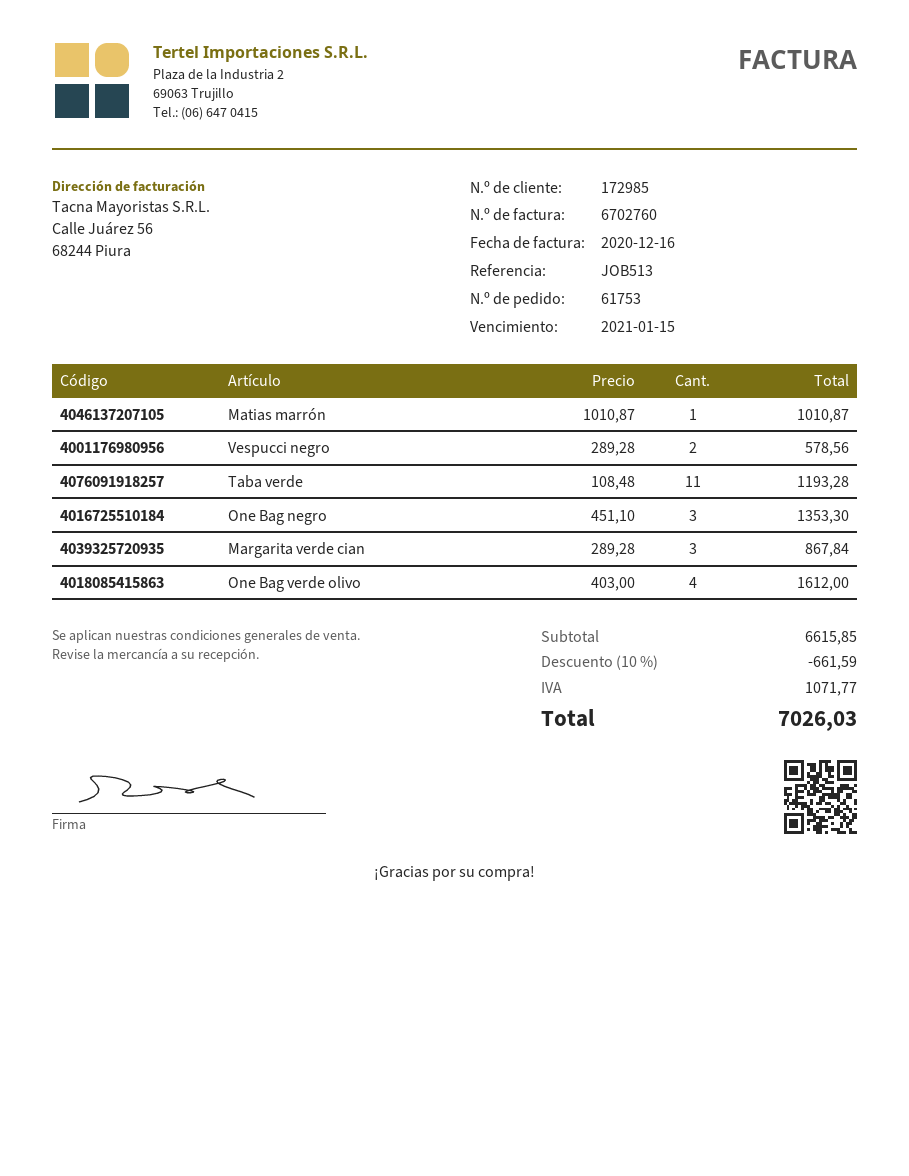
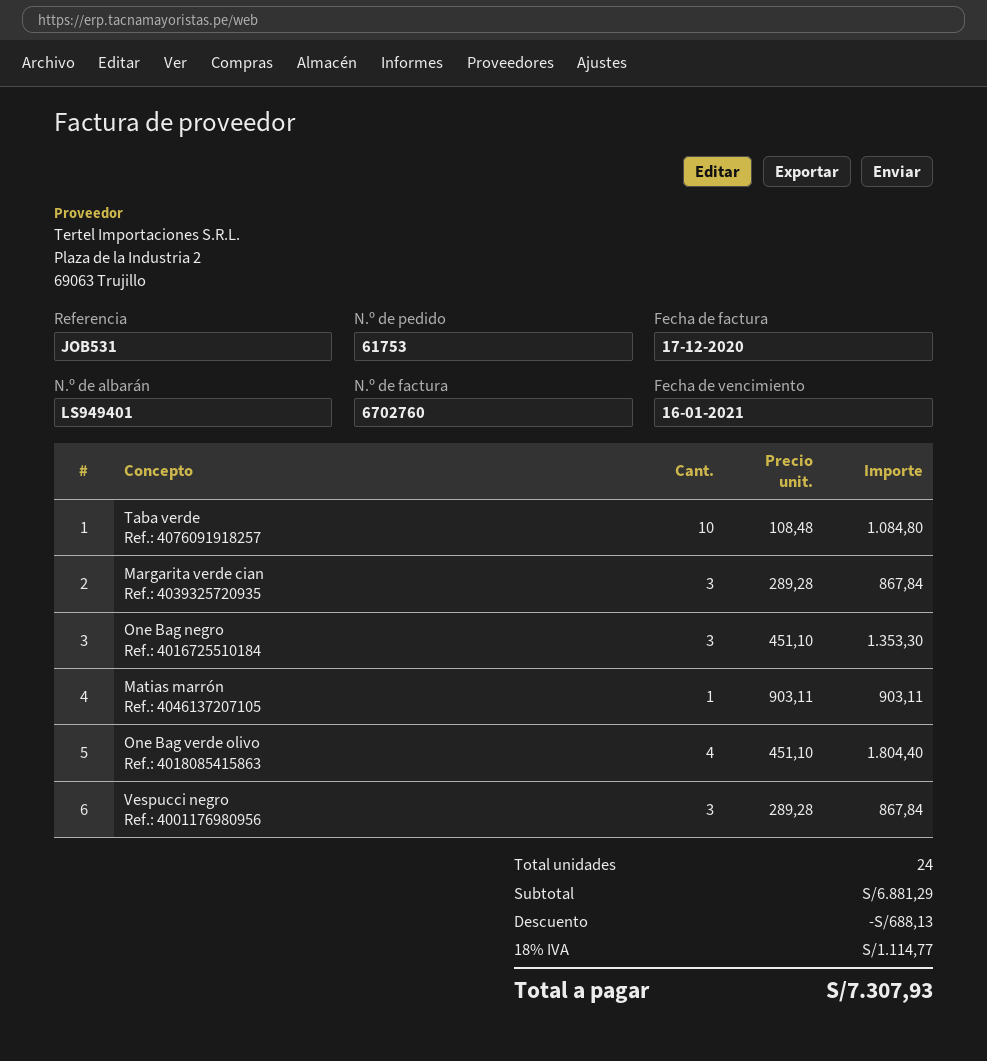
invoice date: 2020-12-16 -> 2020-12-17
due date: 2021-01-15 -> 2021-01-16
reference: JOB513 -> JOB531
Matias marrón: 1 x 1010.87 = 1010.87 -> 1 x 903.11 = 903.11
Vespucci negro: 2 x 289.28 = 578.56 -> 3 x 289.28 = 867.84
Taba verde: 11 x 108.48 = 1193.28 -> 10 x 108.48 = 1084.80
One Bag verde olivo: 4 x 403.00 = 1612.00 -> 4 x 451.10 = 1804.40
subtotal: 6615.85 -> 6881.29
discount: 661.59 -> 688.13
tax: 1071.77 -> 1114.77
total: 7026.03 -> 7307.93

